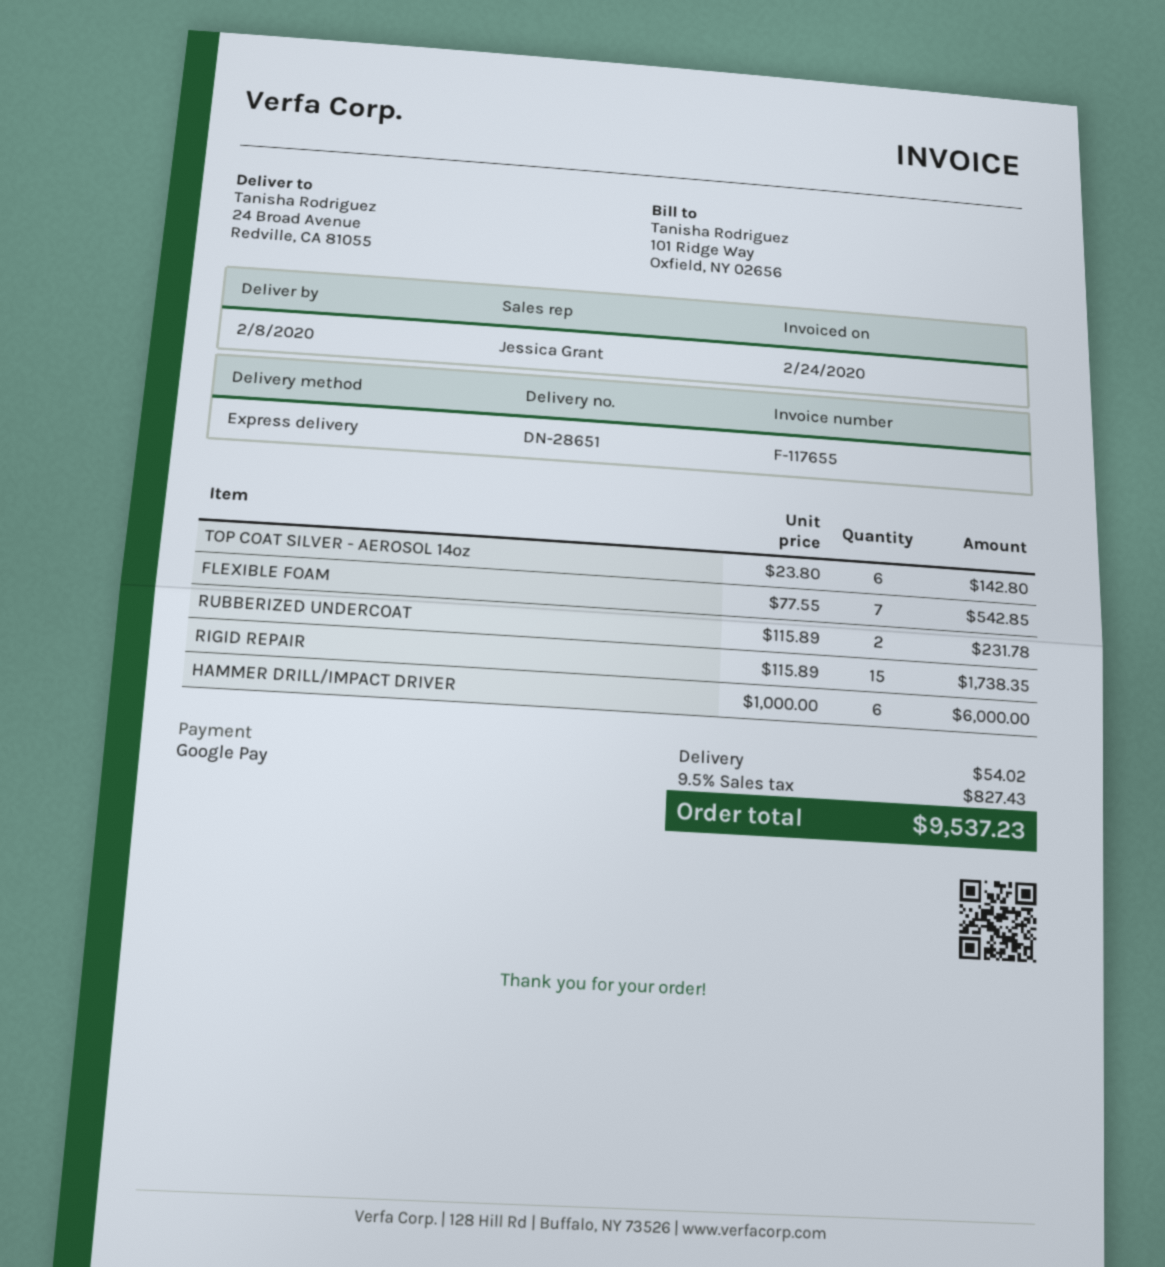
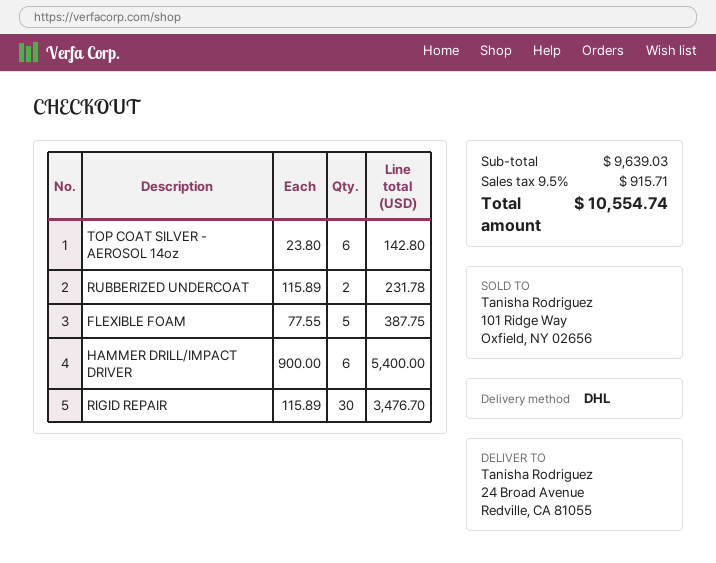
shipping method: express -> DHL
FLEXIBLE FOAM: 7 x 77.55 = 542.85 -> 5 x 77.55 = 387.75
RIGID REPAIR: 15 x 115.89 = 1738.35 -> 30 x 115.89 = 3476.70
HAMMER DRILL/IMPACT DRIVER: 6 x 1000.00 = 6000.00 -> 6 x 900.00 = 5400.00
shipping: 54.02 -> none
tax: 9.5% = 827.43 -> 9.5% = 915.71
total: 9537.23 -> 10554.74

